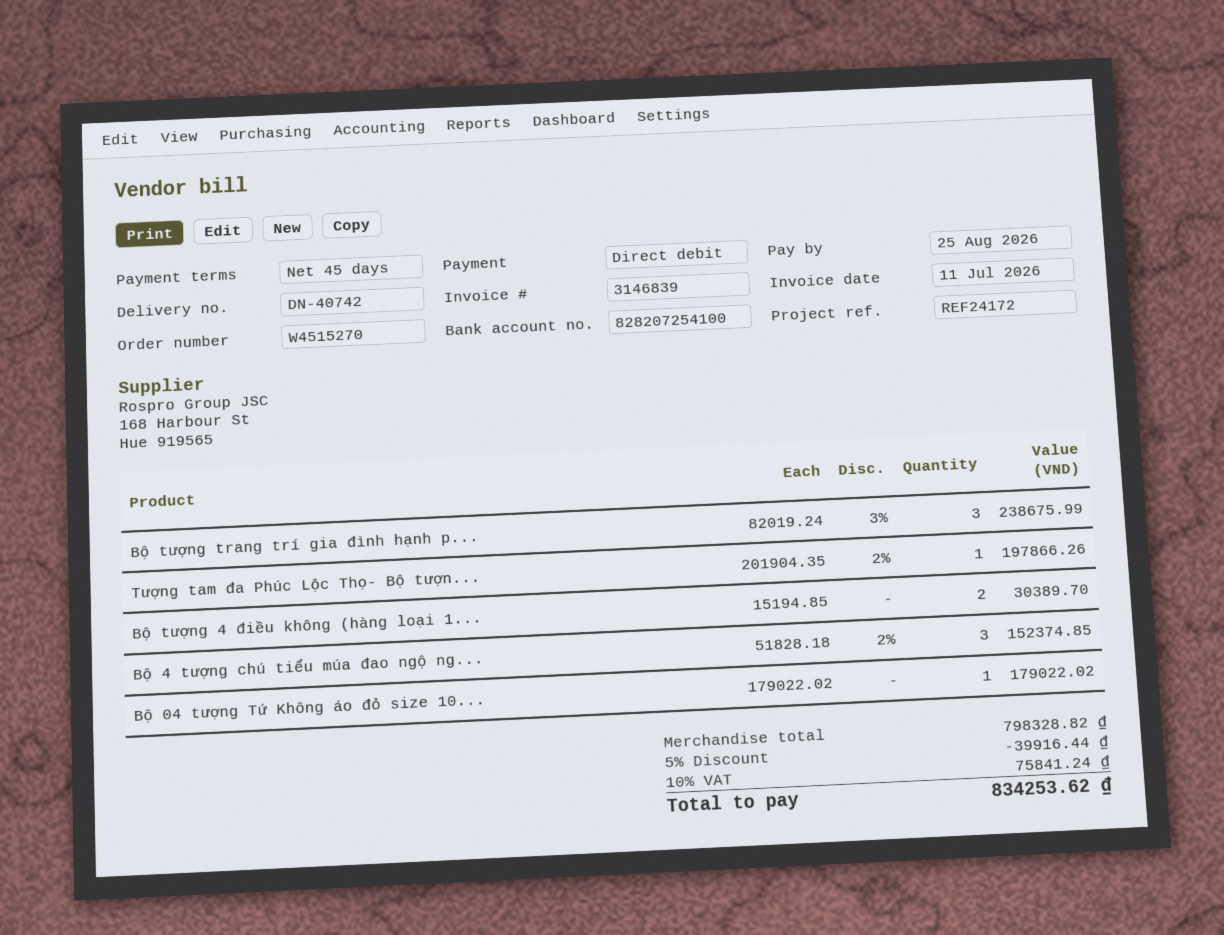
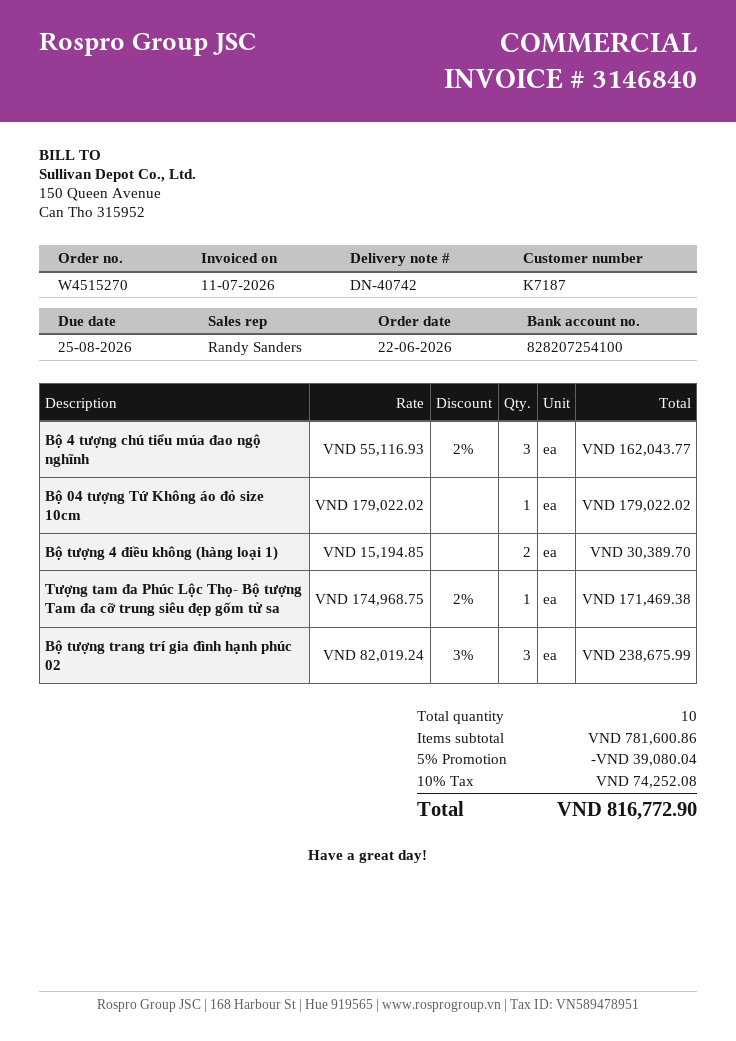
invoice number: 3146839 -> 3146840
Tượng tam đa Phúc Lộc Thọ- Bộ tượn...: 1 x 201904.35 - 2% = 197866.26 -> 1 x 174968.75 - 2% = 171469.38
Bộ 4 tượng chú tiểu múa đao ngộ ng...: 3 x 51828.18 - 2% = 152374.85 -> 3 x 55116.93 - 2% = 162043.77
subtotal: 798328.82 -> 781600.86
discount: 5% = 39916.44 -> 5% = 39080.04
tax: 10% = 75841.24 -> 10% = 74252.08
total: 834253.62 -> 816772.90

